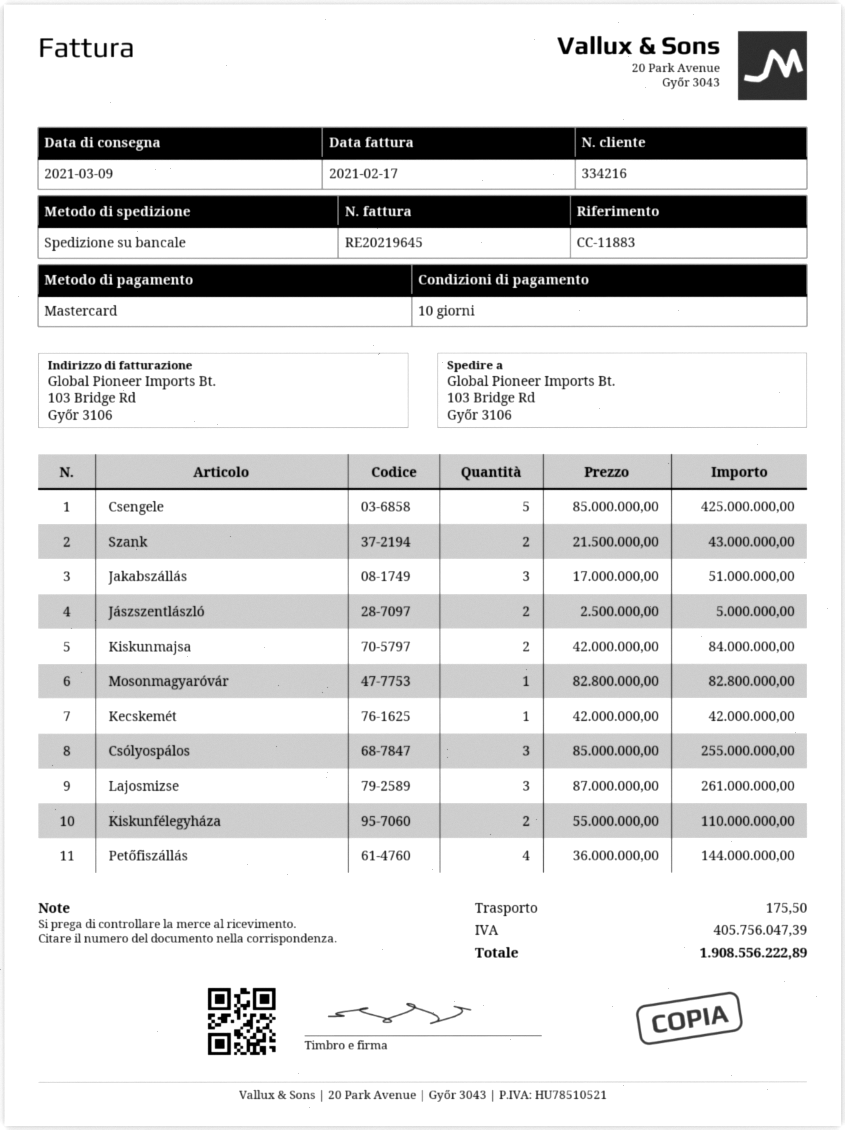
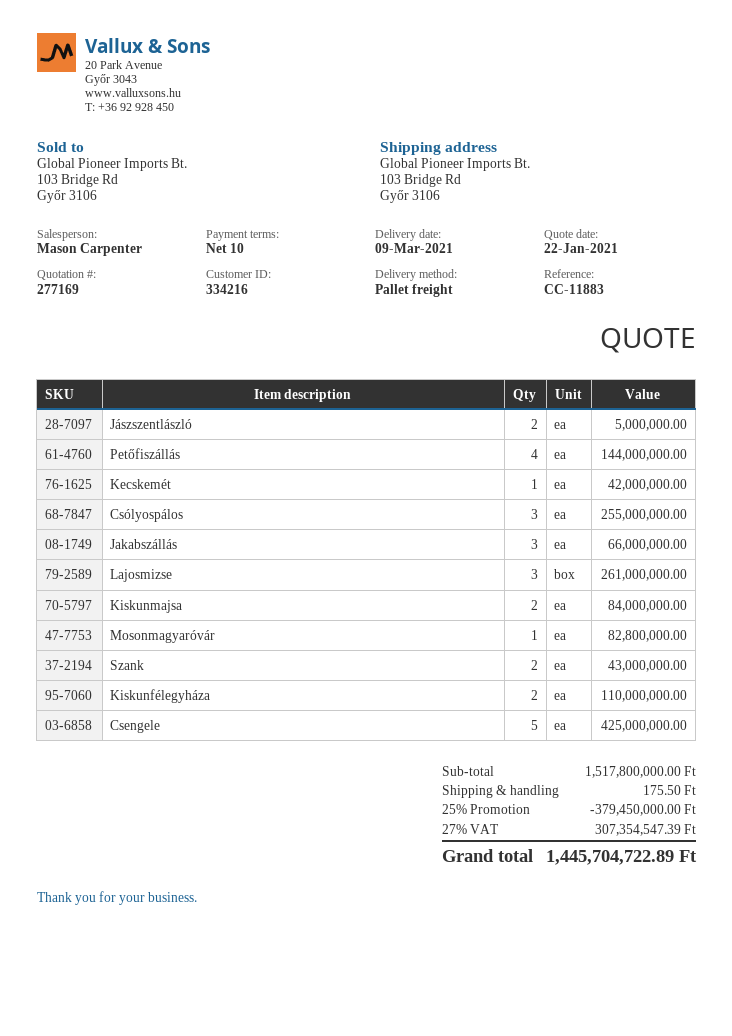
Jakabszállás: 3 for 51000000.00 -> 3 for 66000000.00
discount: none -> 25% = 379450000.00
tax: 405756047.39 -> 307354547.39
total: 1908556222.89 -> 1445704722.89

